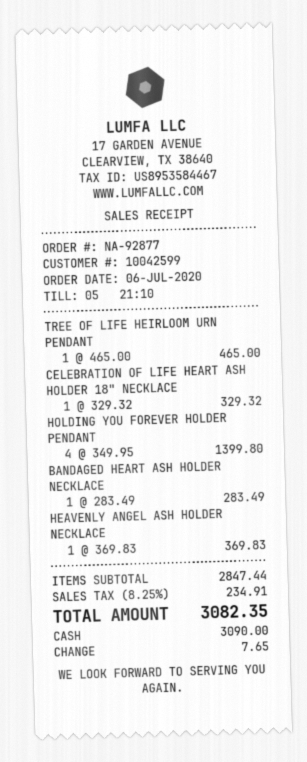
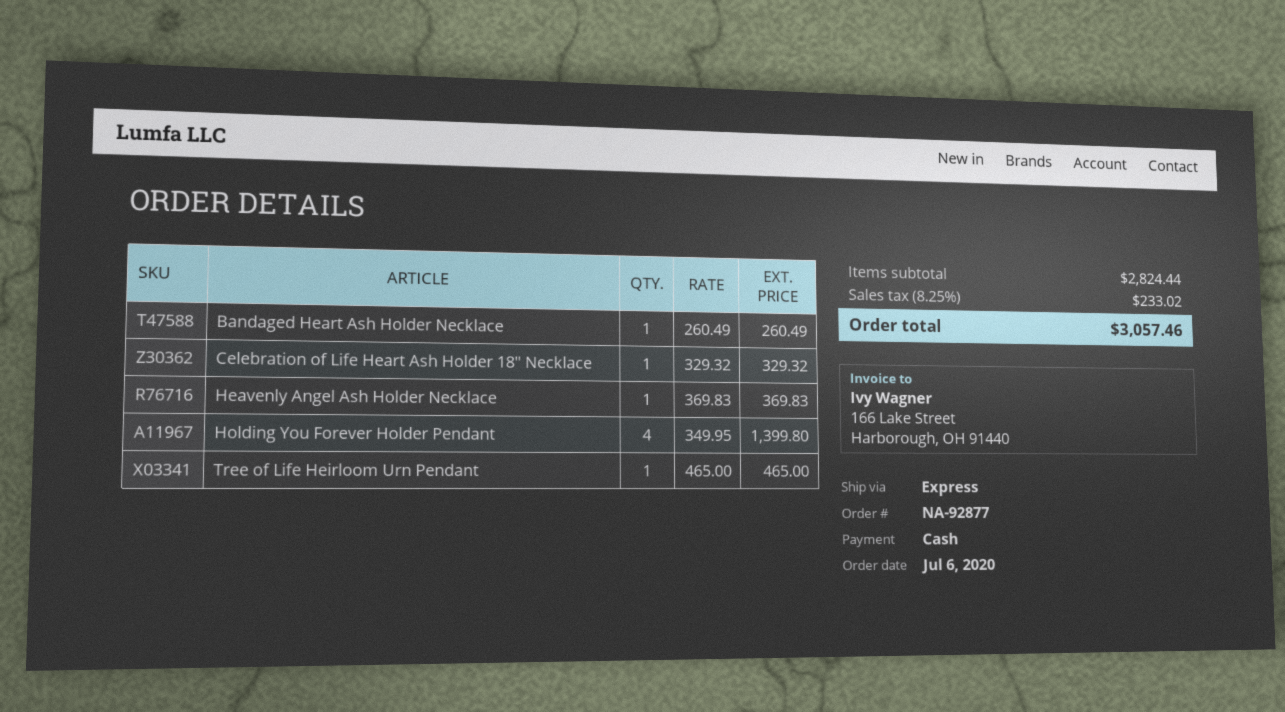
BANDAGED HEART ASH HOLDER NECKLACE: 1 x 283.49 = 283.49 -> 1 x 260.49 = 260.49
subtotal: 2847.44 -> 2824.44
tax: 8.25% = 234.91 -> 8.25% = 233.02
total: 3082.35 -> 3057.46

